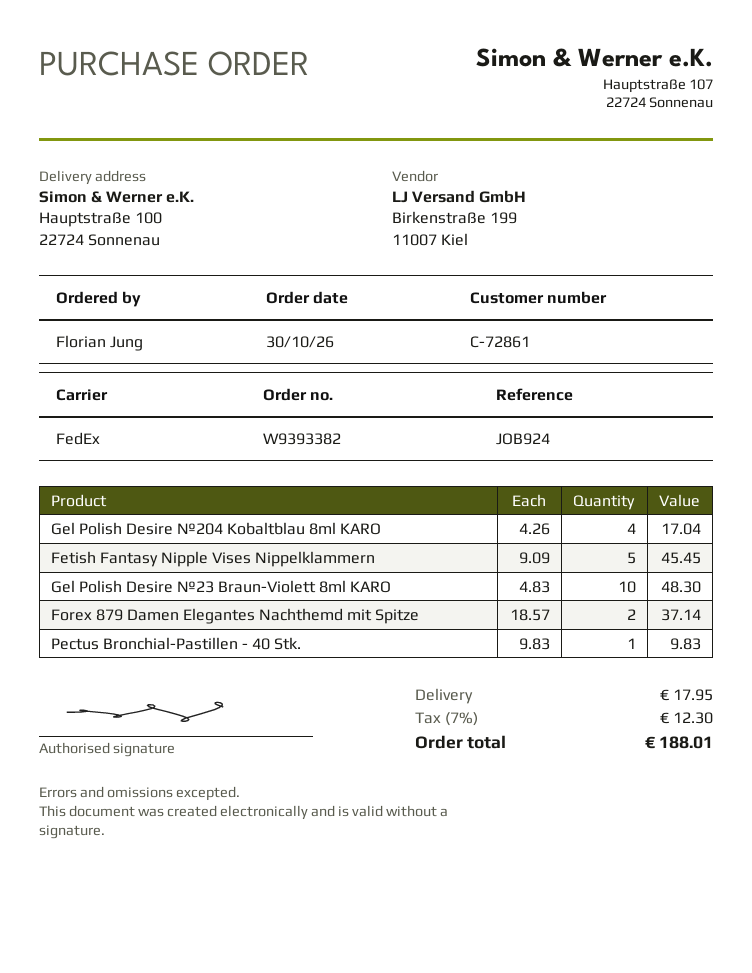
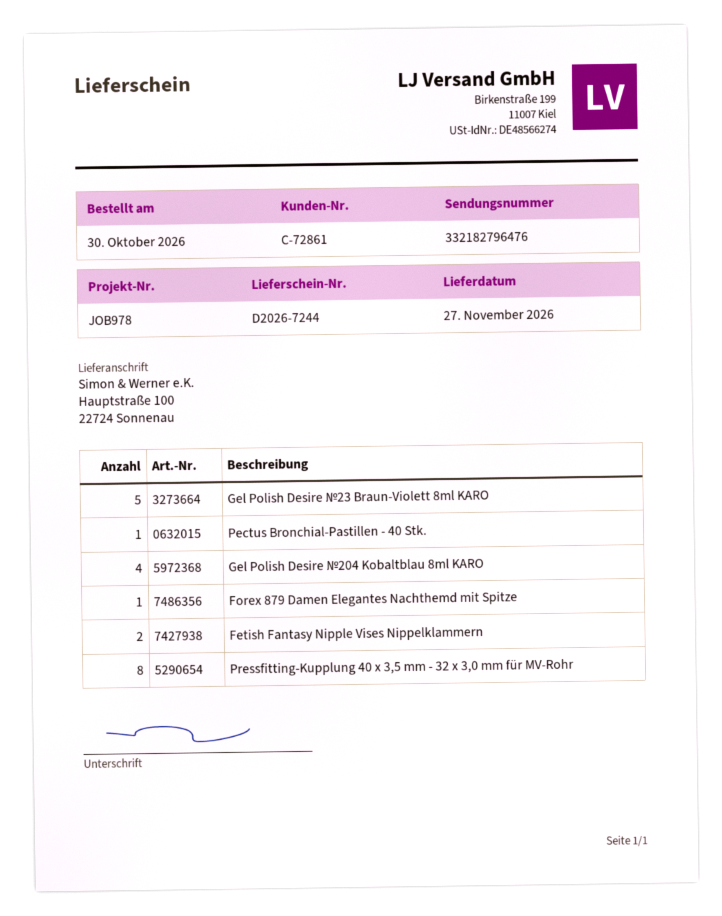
reference: JOB924 -> JOB978
Fetish Fantasy Nipple Vises Nippelklammern: 5 -> 2
Gel Polish Desire №23 Braun-Violett 8ml KARO: 10 -> 5
Forex 879 Damen Elegantes Nachthemd mit Spitze: 2 -> 1
Pressfitting-Kupplung 40 x 3,5 mm - 32 x 3,0 mm für MV-Rohr: none -> 8

